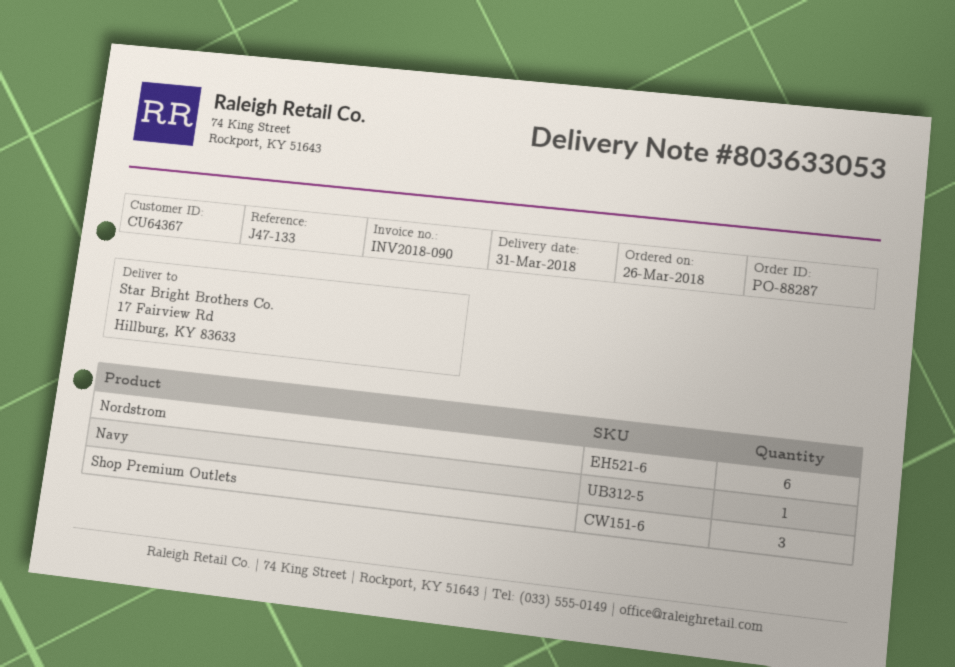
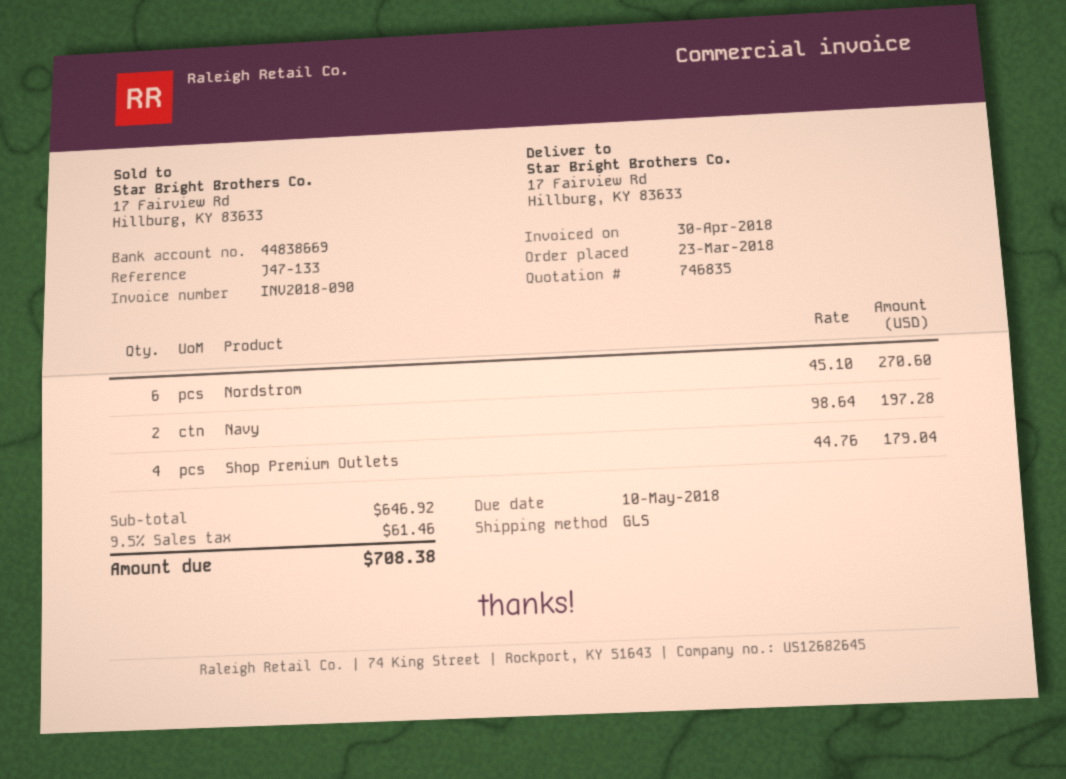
order date: 2018-03-26 -> 2018-03-23
Navy: 1 -> 2
Shop Premium Outlets: 3 -> 4

